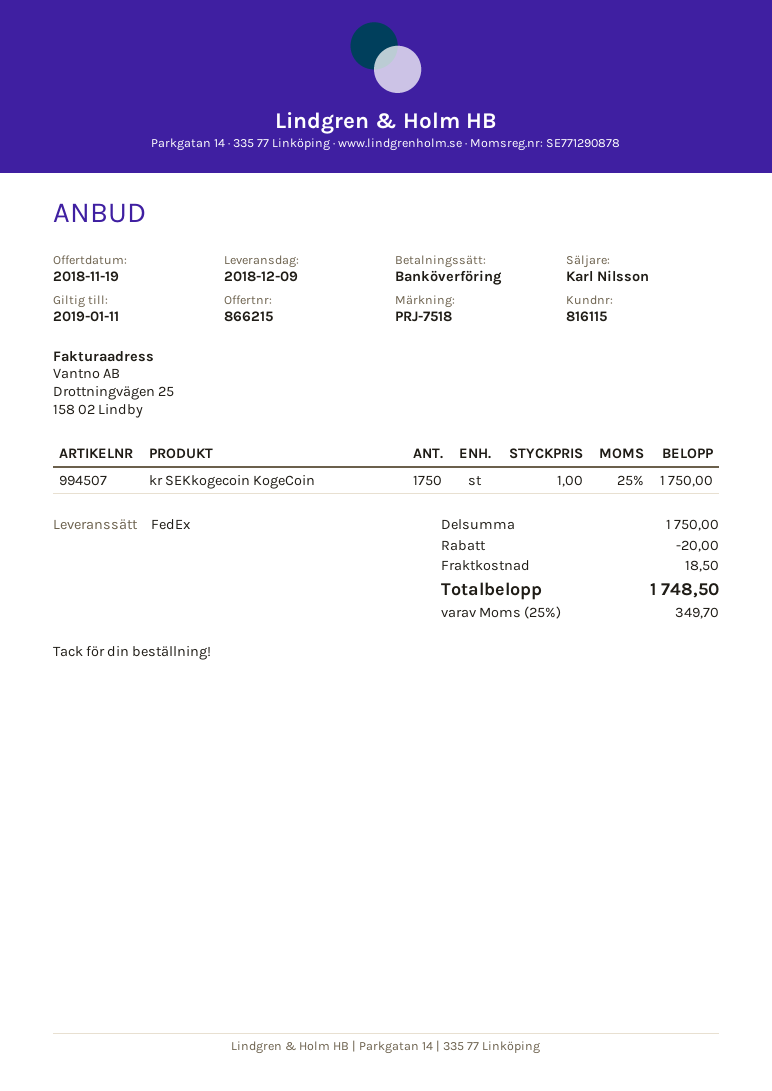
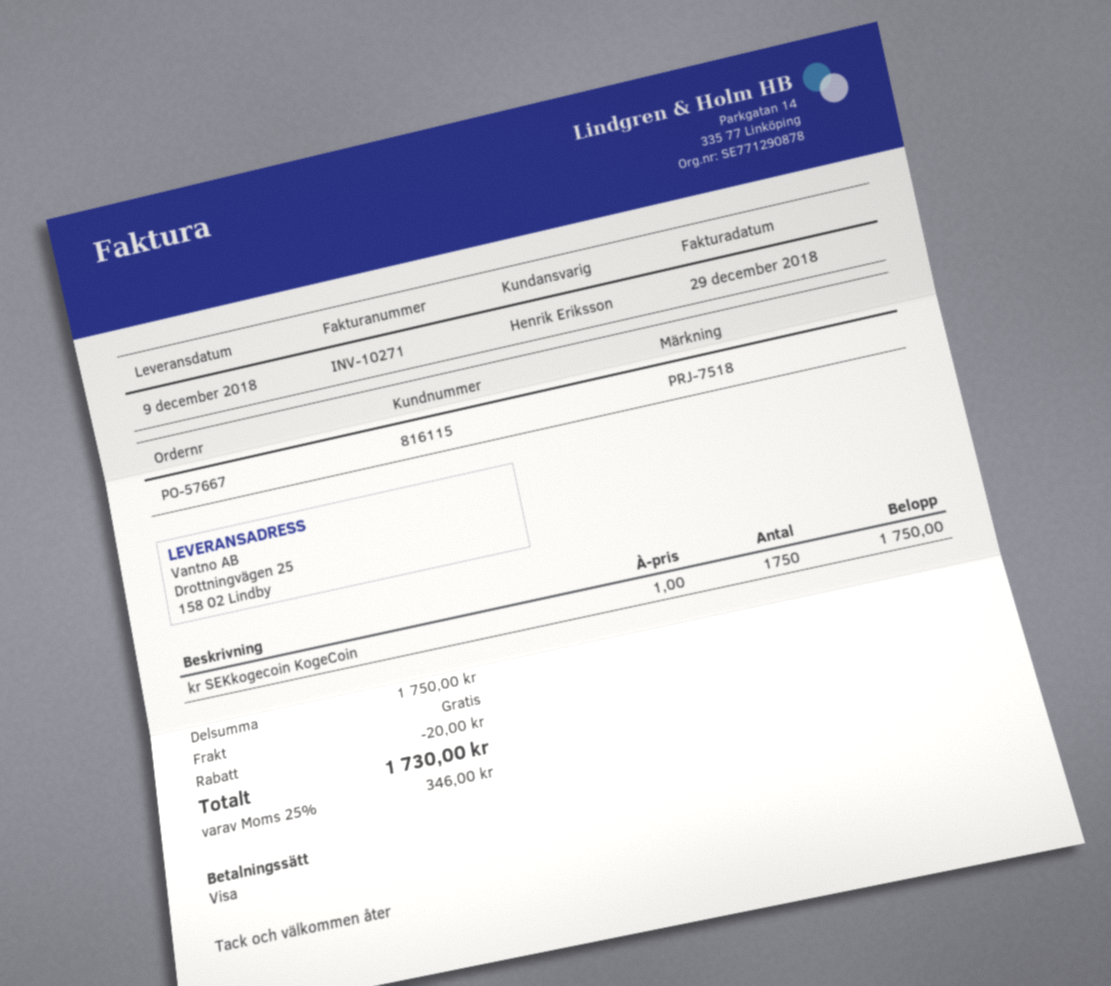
sales rep: Karl Nilsson -> Henrik Eriksson
payment method: bank transfer -> Visa
shipping: 18.50 -> 0.00
tax: 25% = 349.70 -> 25% = 346.00
total: 1748.50 -> 1730.00

